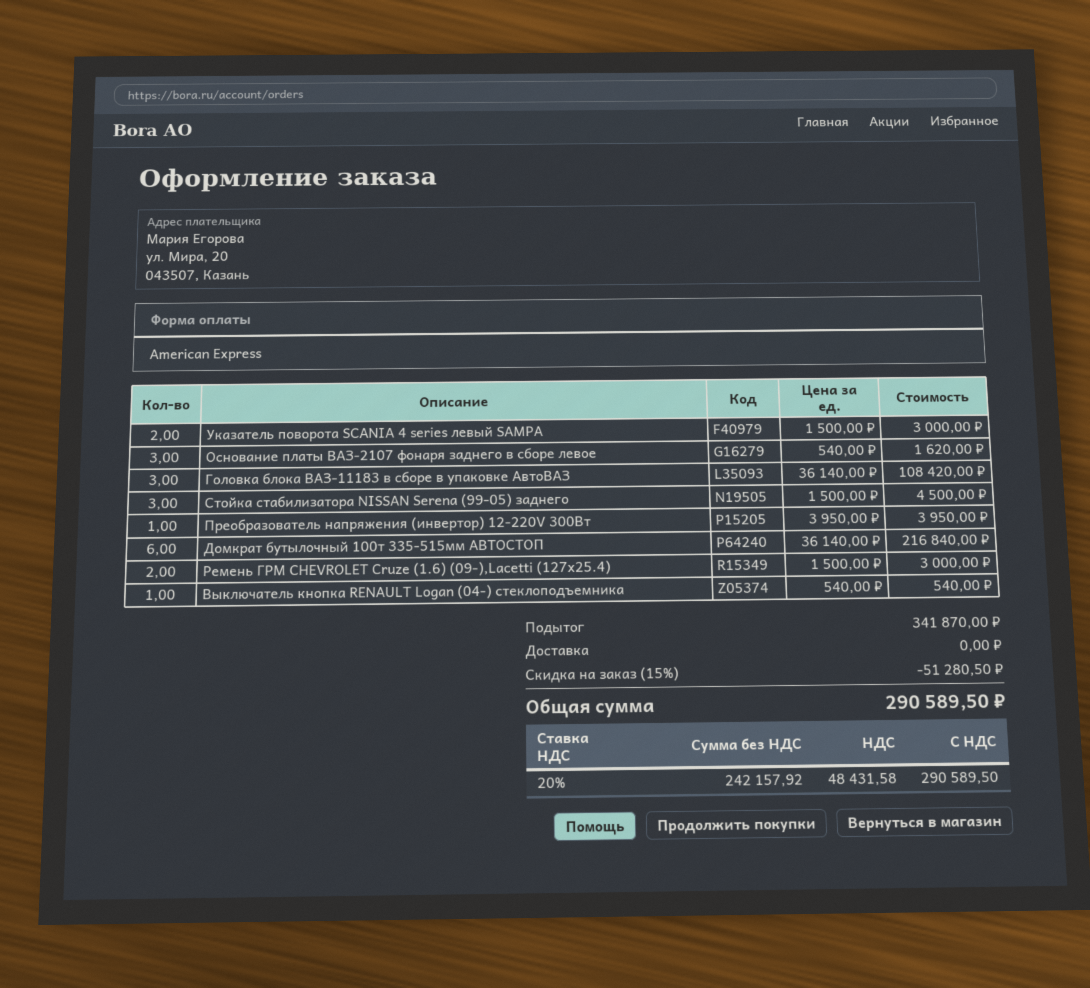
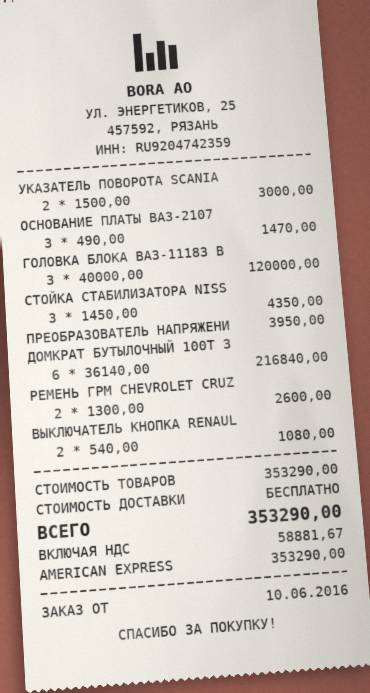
Основание платы ВАЗ-2107 фонаря заднего в сборе левое: 3 x 540.00 = 1620.00 -> 3 x 490.00 = 1470.00
Головка блока ВАЗ-11183 в сборе в упаковке АвтоВАЗ: 3 x 36140.00 = 108420.00 -> 3 x 40000.00 = 120000.00
Стойка стабилизатора NISSAN Serena (99-05) заднего: 3 x 1500.00 = 4500.00 -> 3 x 1450.00 = 4350.00
Ремень ГРМ CHEVROLET Cruze (1.6) (09-),Lacetti (127х25.4): 2 x 1500.00 = 3000.00 -> 2 x 1300.00 = 2600.00
Выключатель кнопка RENAULT Logan (04-) стеклоподъемника: 1 x 540.00 = 540.00 -> 2 x 540.00 = 1080.00
subtotal: 341870.00 -> 353290.00
discount: 15% = 51280.50 -> none
tax: 48431.58 -> 58881.67
total: 290589.50 -> 353290.00

